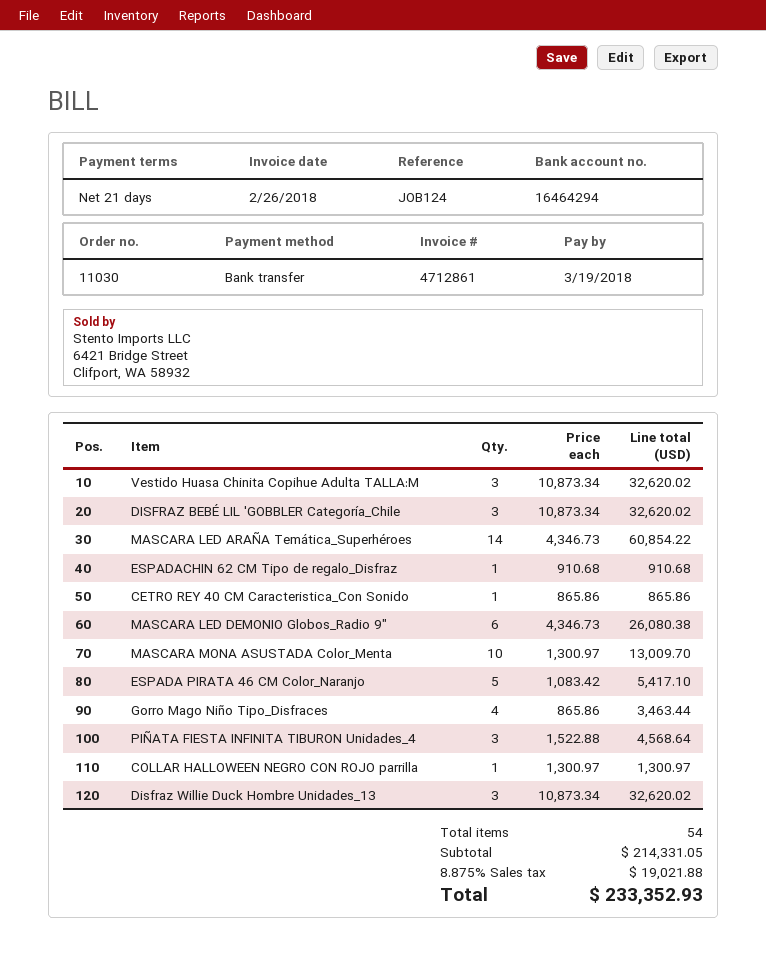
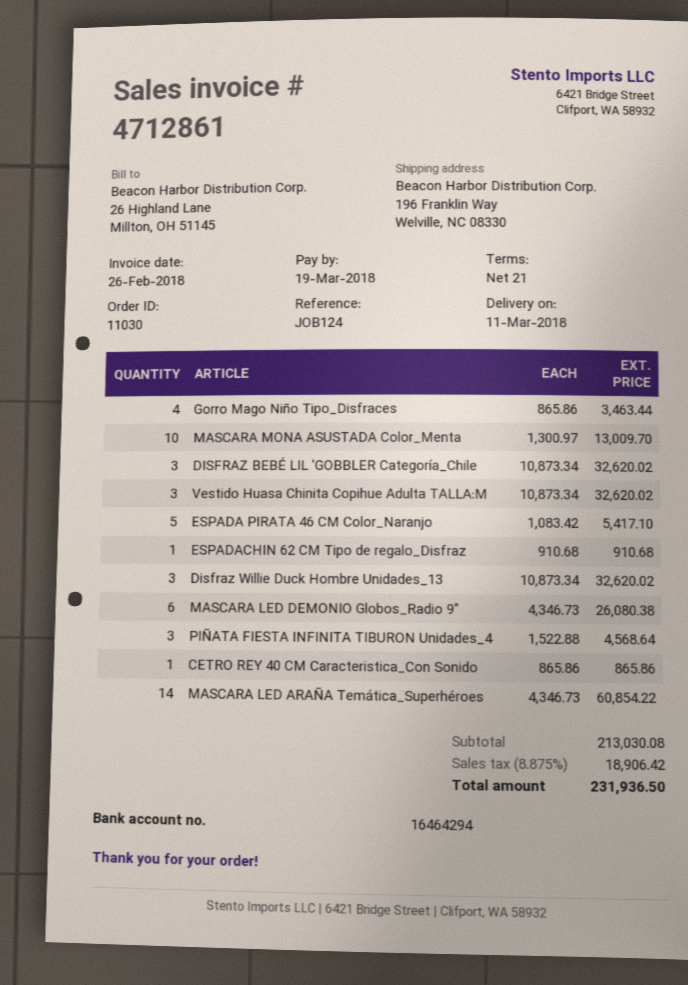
COLLAR HALLOWEEN NEGRO CON ROJO parrilla: 1 x 1300.97 = 1300.97 -> none
subtotal: 214331.05 -> 213030.08
tax: 8.875% = 19021.88 -> 8.875% = 18906.42
total: 233352.93 -> 231936.50

